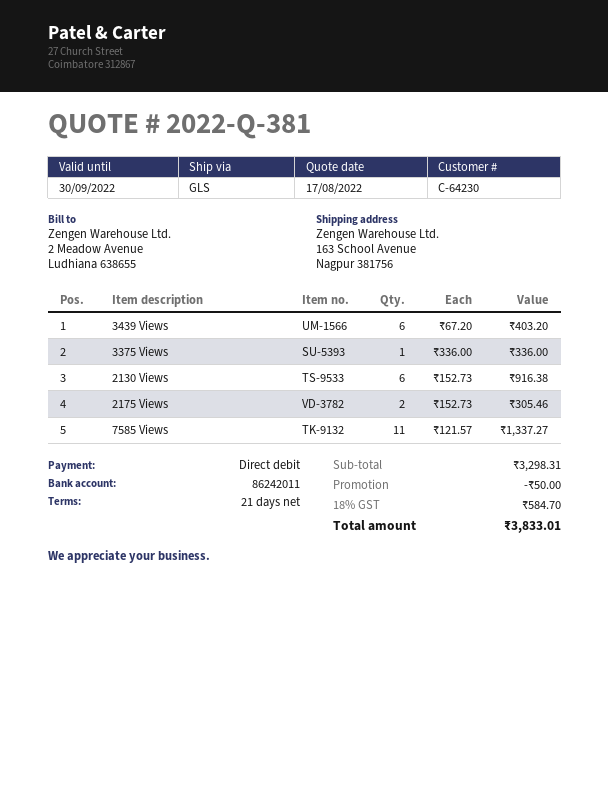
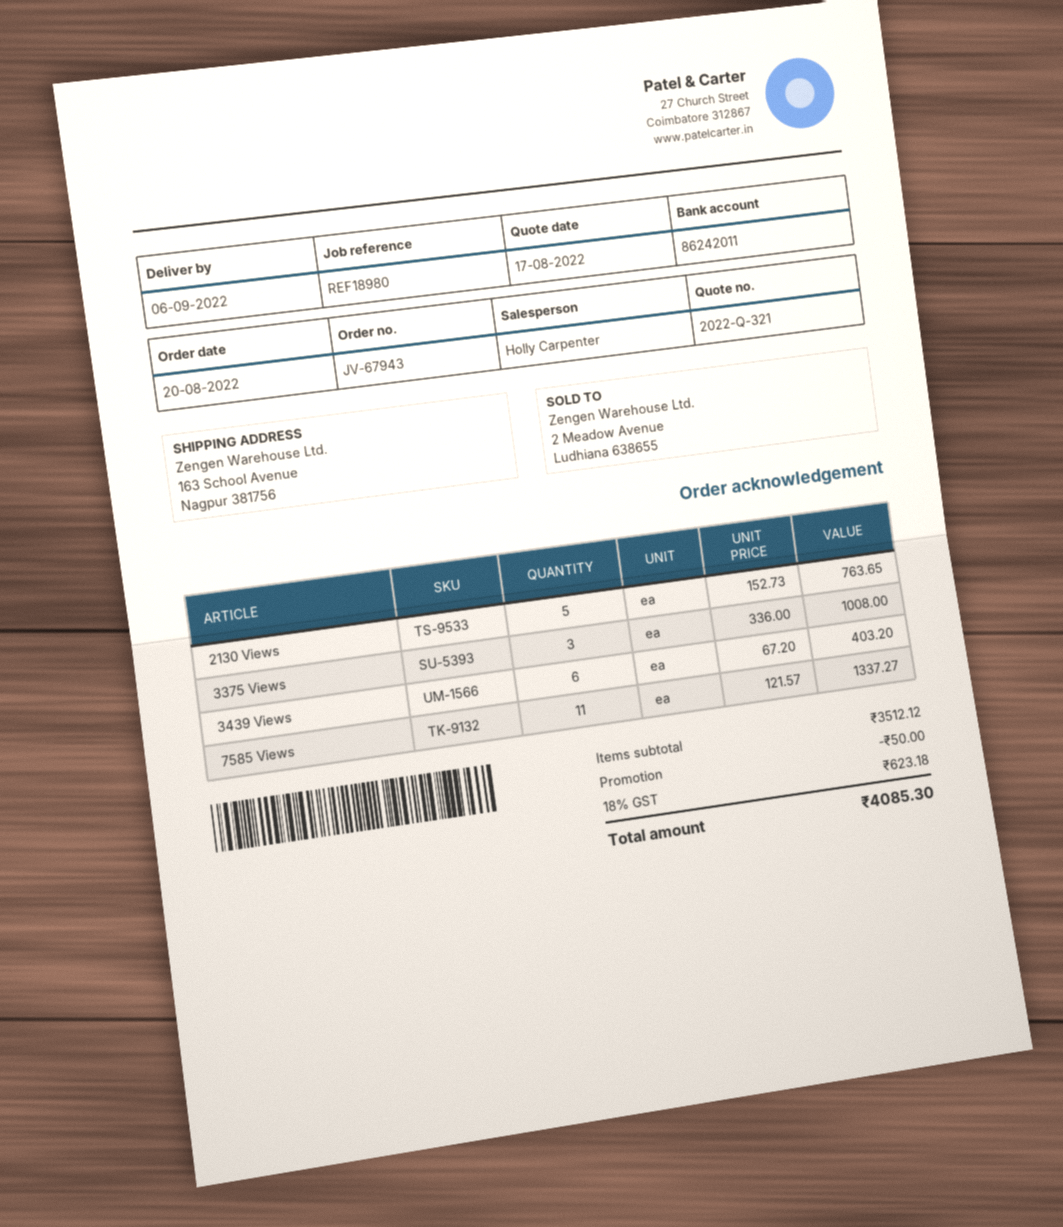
quote number: 2022-Q-381 -> 2022-Q-321
3375 Views: 1 x 336.00 = 336.00 -> 3 x 336.00 = 1008.00
2130 Views: 6 x 152.73 = 916.38 -> 5 x 152.73 = 763.65
2175 Views: 2 x 152.73 = 305.46 -> none
subtotal: 3298.31 -> 3512.12
tax: 18% = 584.70 -> 18% = 623.18
total: 3833.01 -> 4085.30

